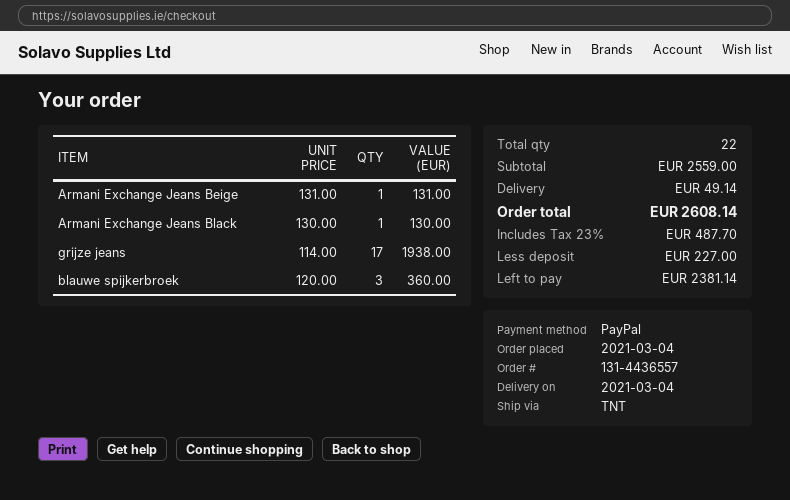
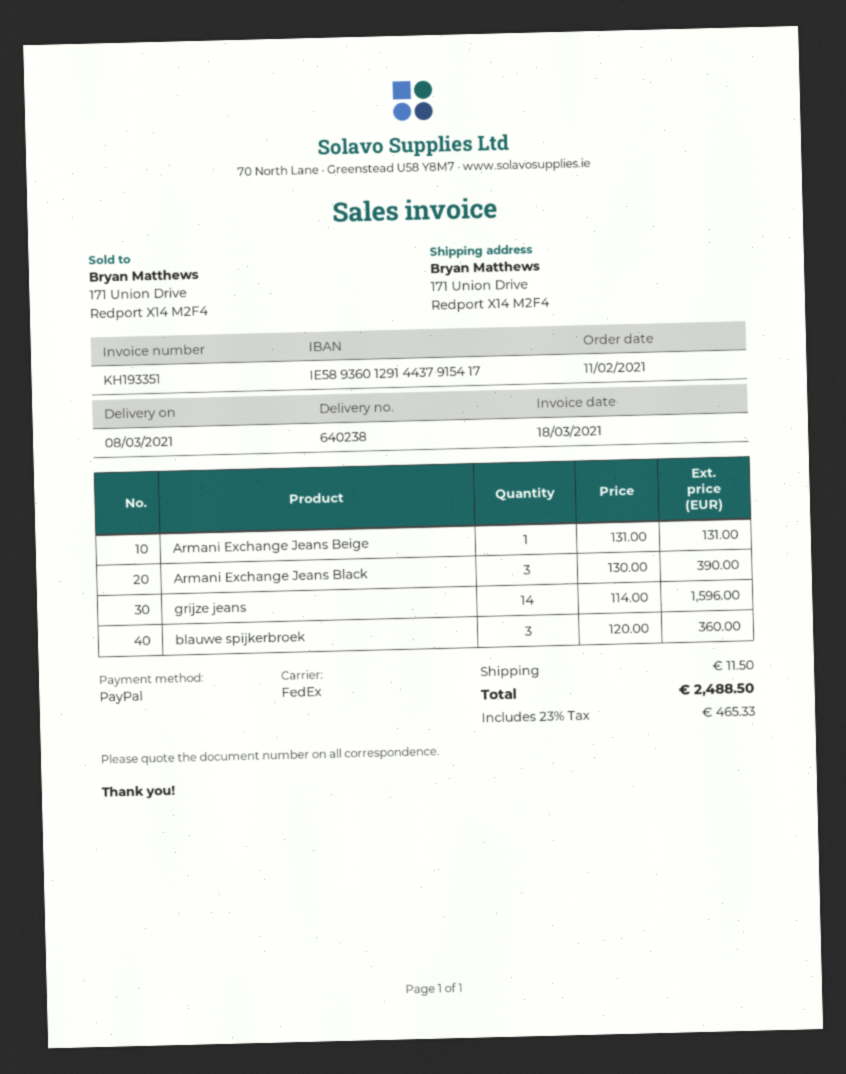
order date: 2021-03-04 -> 2021-02-11
delivery date: 2021-03-04 -> 2021-03-08
shipping method: TNT -> FedEx
Armani Exchange Jeans Black: 1 x 130.00 = 130.00 -> 3 x 130.00 = 390.00
grijze jeans: 17 x 114.00 = 1938.00 -> 14 x 114.00 = 1596.00
shipping: 49.14 -> 11.50
tax: 23% = 487.70 -> 23% = 465.33
total: 2608.14 -> 2488.50

